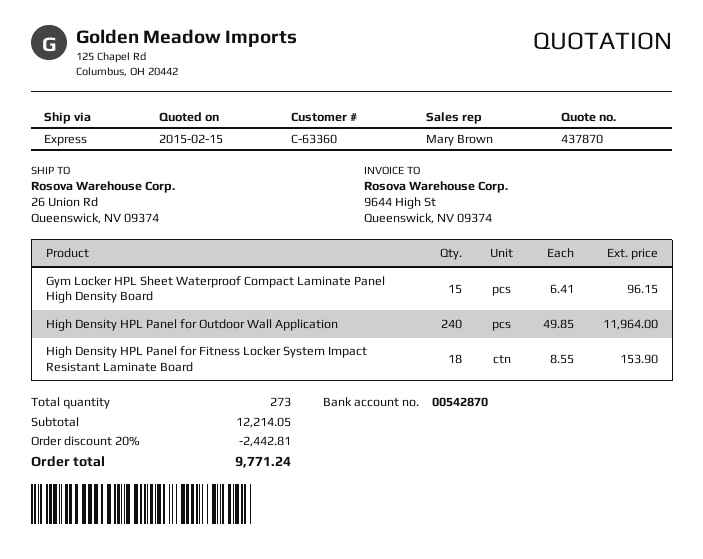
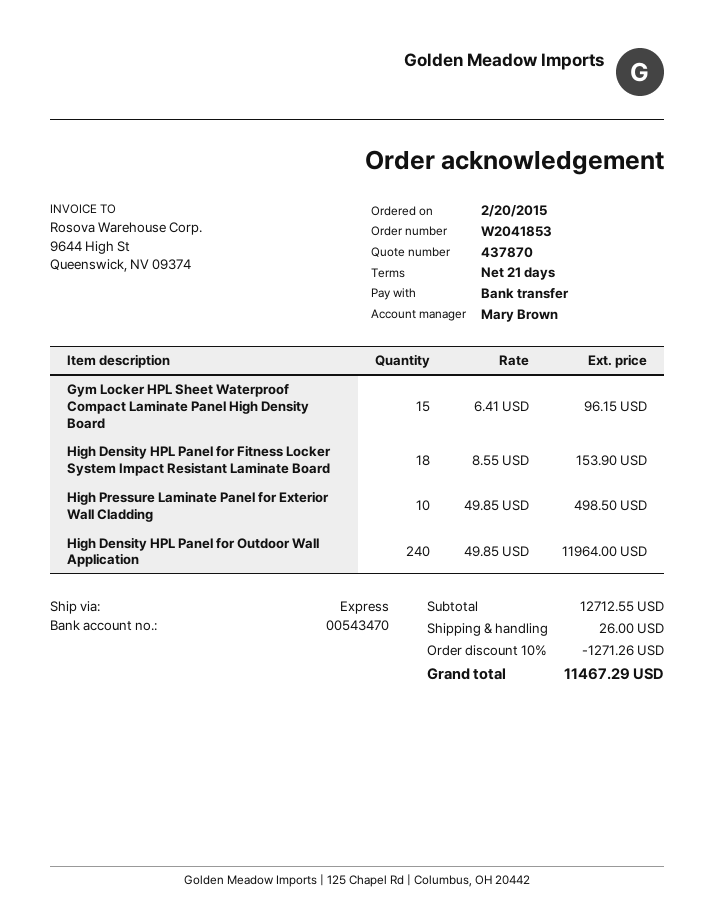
bank account: 00542870 -> 00543470
High Pressure Laminate Panel for Exterior Wall Cladding: none -> 10 x 49.85 = 498.50
subtotal: 12214.05 -> 12712.55
discount: 20% = 2442.81 -> 10% = 1271.26
shipping: none -> 26.00
total: 9771.24 -> 11467.29

